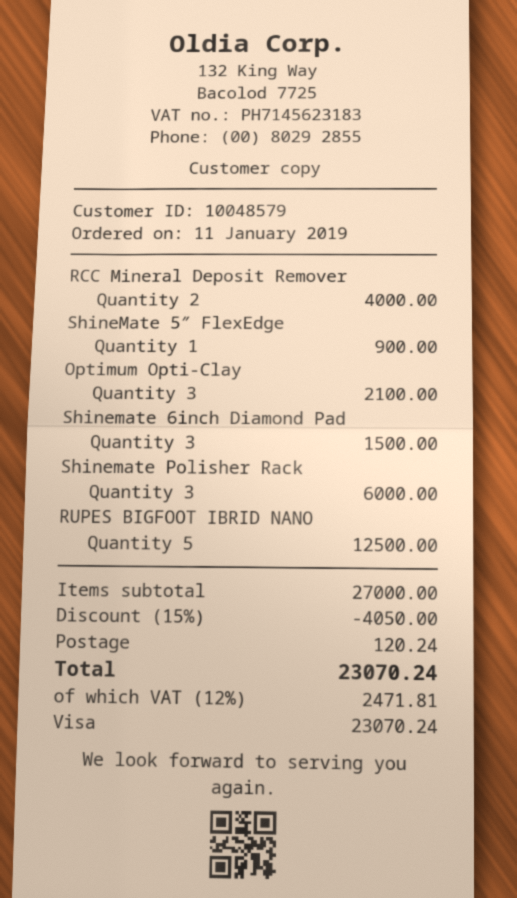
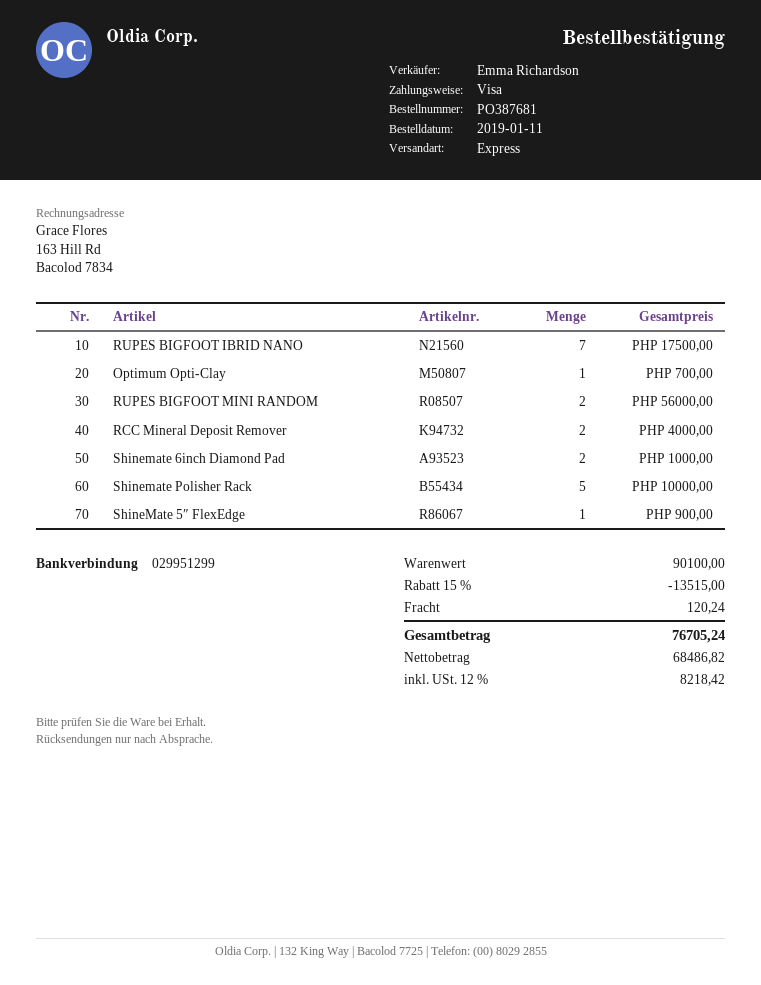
Optimum Opti-Clay: 3 for 2100.00 -> 1 for 700.00
Shinemate 6inch Diamond Pad: 3 for 1500.00 -> 2 for 1000.00
Shinemate Polisher Rack: 3 for 6000.00 -> 5 for 10000.00
RUPES BIGFOOT IBRID NANO: 5 for 12500.00 -> 7 for 17500.00
RUPES BIGFOOT MINI RANDOM: none -> 2 for 56000.00
subtotal: 27000.00 -> 90100.00
discount: 15% = 4050.00 -> 15% = 13515.00
tax: 12% = 2471.81 -> 12% = 8218.42
total: 23070.24 -> 76705.24

